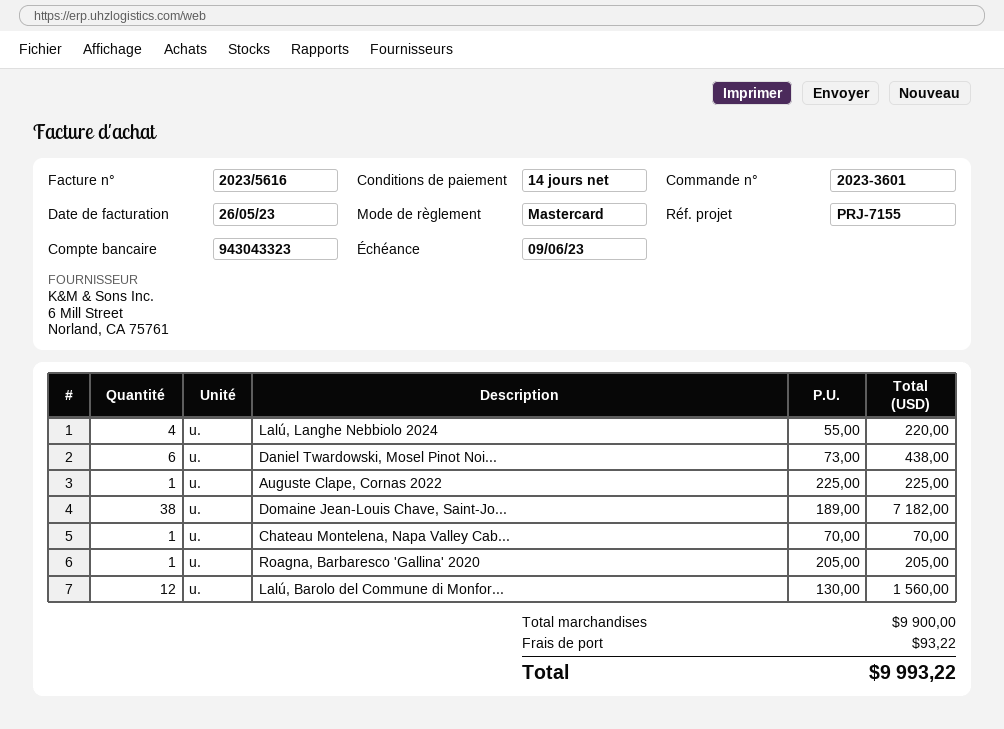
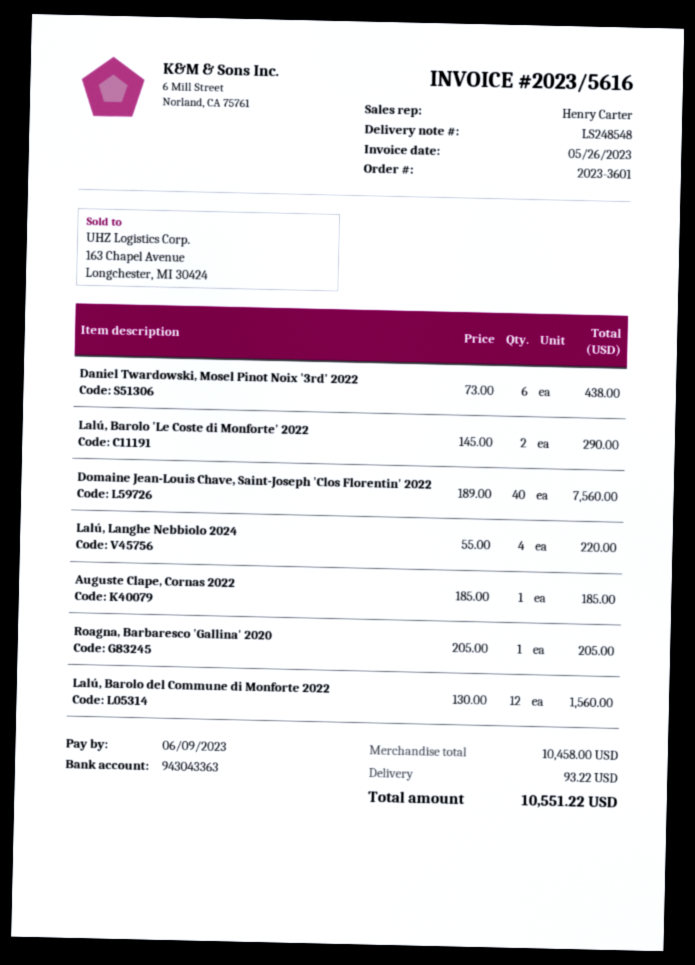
bank account: 943043323 -> 943043363
Auguste Clape, Cornas 2022: 1 x 225.00 = 225.00 -> 1 x 185.00 = 185.00
Domaine Jean-Louis Chave, Saint-Jo...: 38 x 189.00 = 7182.00 -> 40 x 189.00 = 7560.00
Chateau Montelena, Napa Valley Cab...: 1 x 70.00 = 70.00 -> none
Lalú, Barolo 'Le Coste di Monforte' 2022: none -> 2 x 145.00 = 290.00
subtotal: 9900.00 -> 10458.00
total: 9993.22 -> 10551.22

